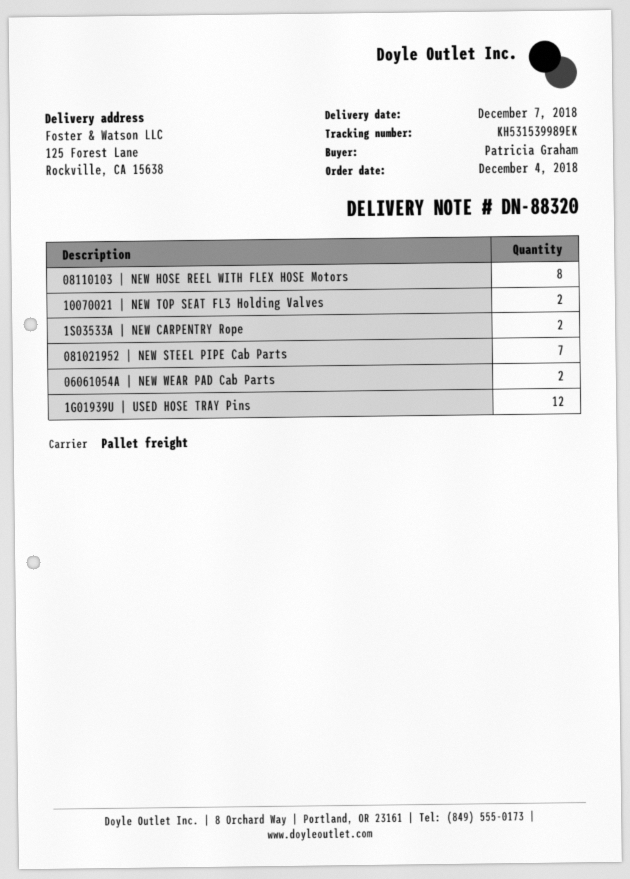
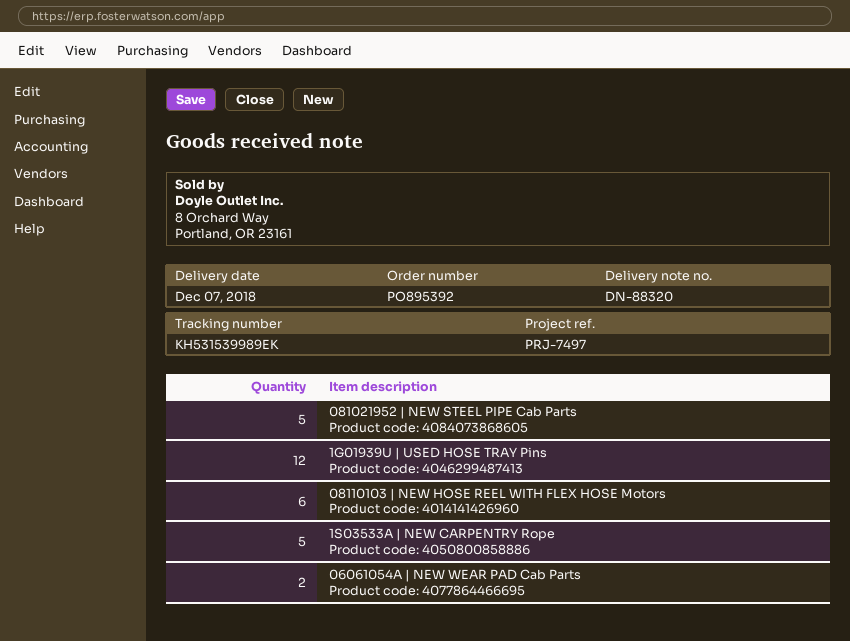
08110103 | NEW HOSE REEL WITH FLEX HOSE Motors: 8 -> 6
10070021 | NEW TOP SEAT FL3 Holding Valves: 2 -> none
1S03533A | NEW CARPENTRY Rope: 2 -> 5
081021952 | NEW STEEL PIPE Cab Parts: 7 -> 5

